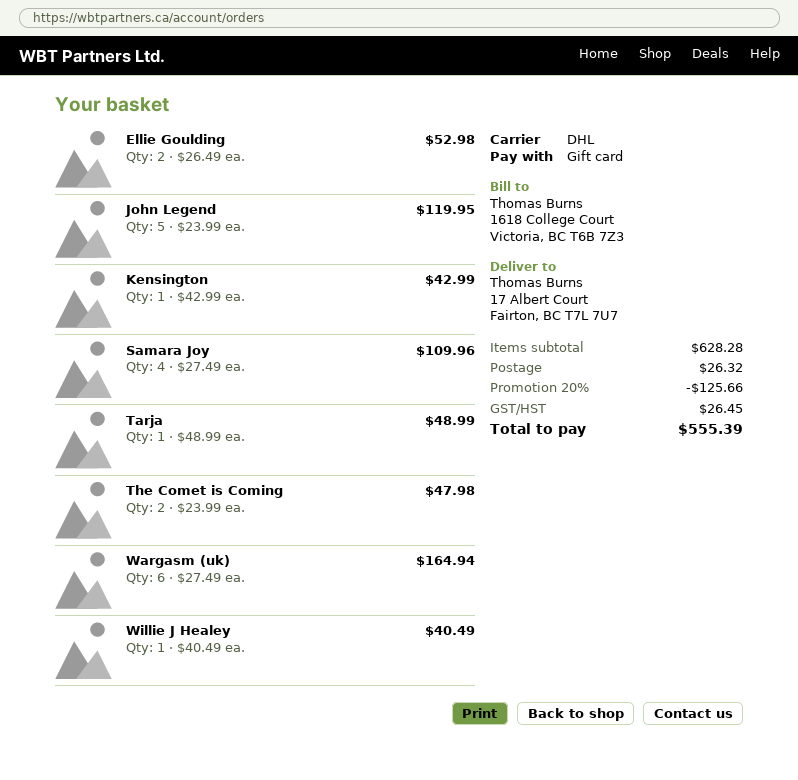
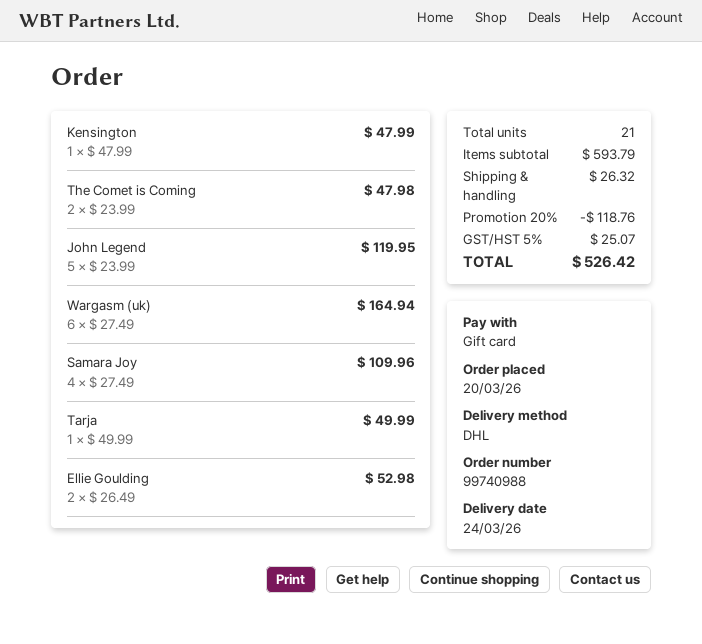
Kensington: 1 x 42.99 = 42.99 -> 1 x 47.99 = 47.99
Tarja: 1 x 48.99 = 48.99 -> 1 x 49.99 = 49.99
Willie J Healey: 1 x 40.49 = 40.49 -> none
subtotal: 628.28 -> 593.79
discount: 20% = 125.66 -> 20% = 118.76
tax: 26.45 -> 25.07
total: 555.39 -> 526.42

